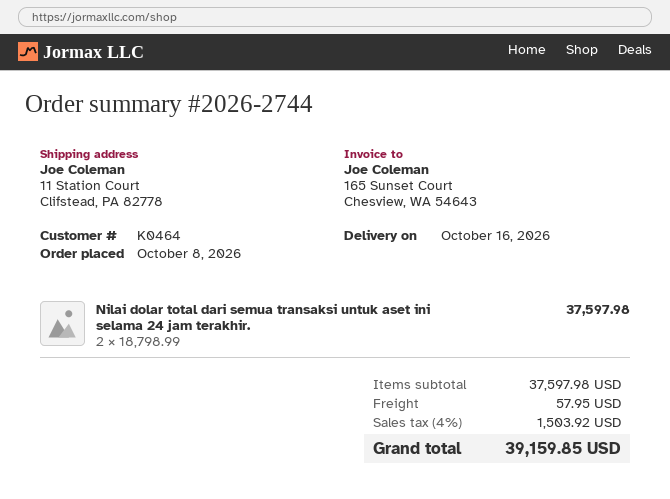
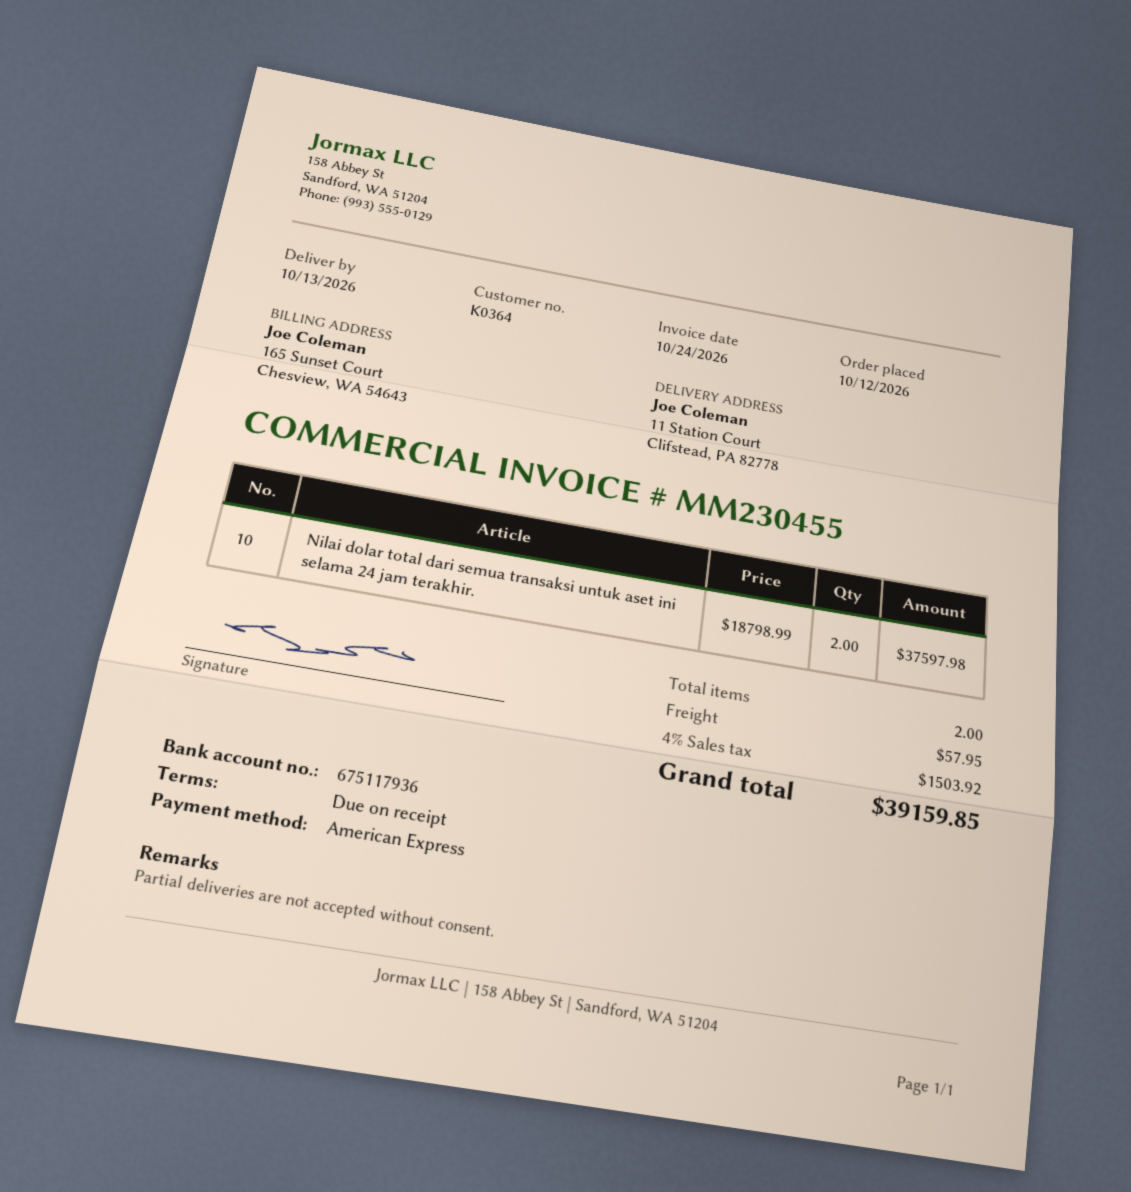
order date: 2026-10-08 -> 2026-10-12
delivery date: 2026-10-16 -> 2026-10-13
customer number: K0464 -> K0364

